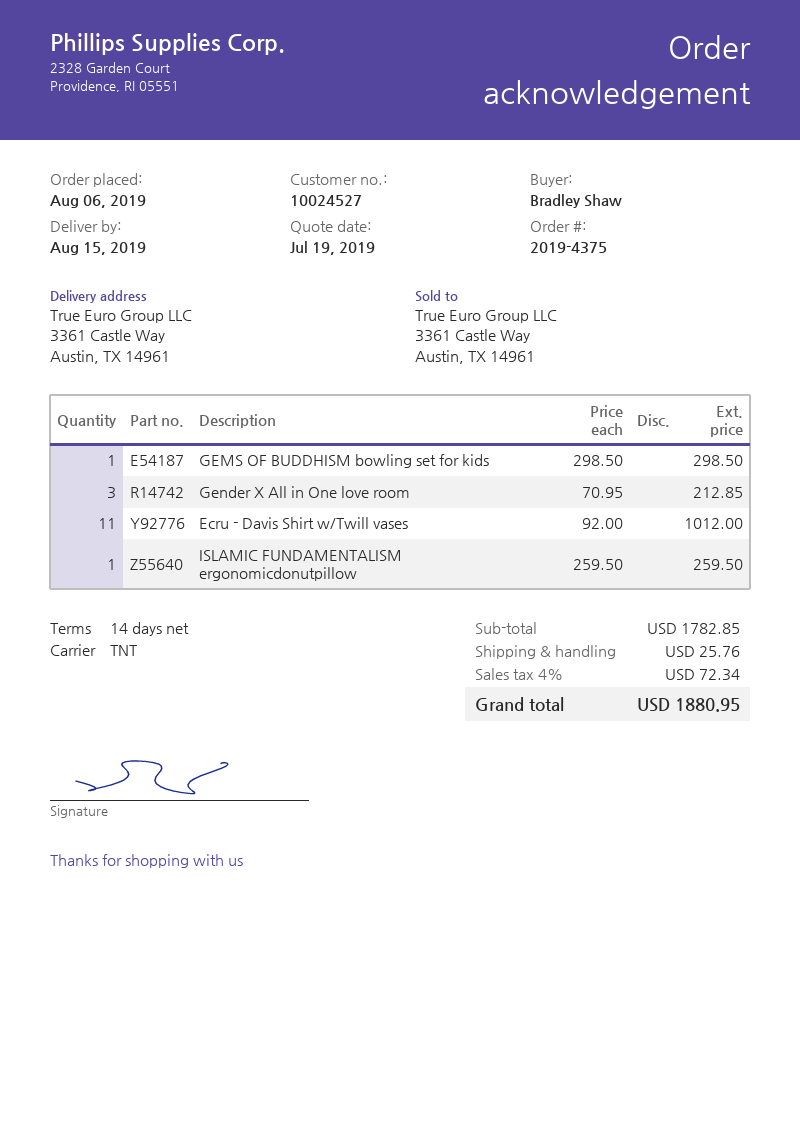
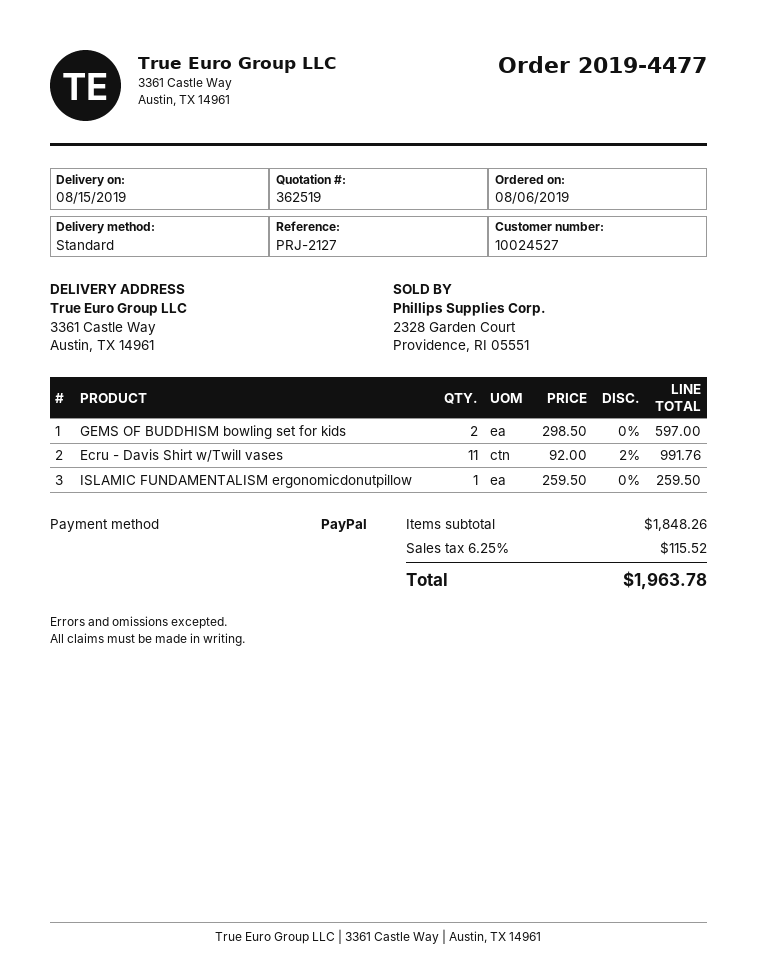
order number: 2019-4375 -> 2019-4477
shipping method: TNT -> standard
GEMS OF BUDDHISM bowling set for kids: 1 x 298.50 = 298.50 -> 2 x 298.50 = 597.00
Gender X All in One love room: 3 x 70.95 = 212.85 -> none
Ecru - Davis Shirt w/Twill vases: 11 x 92.00 = 1012.00 -> 11 x 92.00 - 2% = 991.76
subtotal: 1782.85 -> 1848.26
shipping: 25.76 -> none
tax: 4% = 72.34 -> 6.25% = 115.52
total: 1880.95 -> 1963.78

